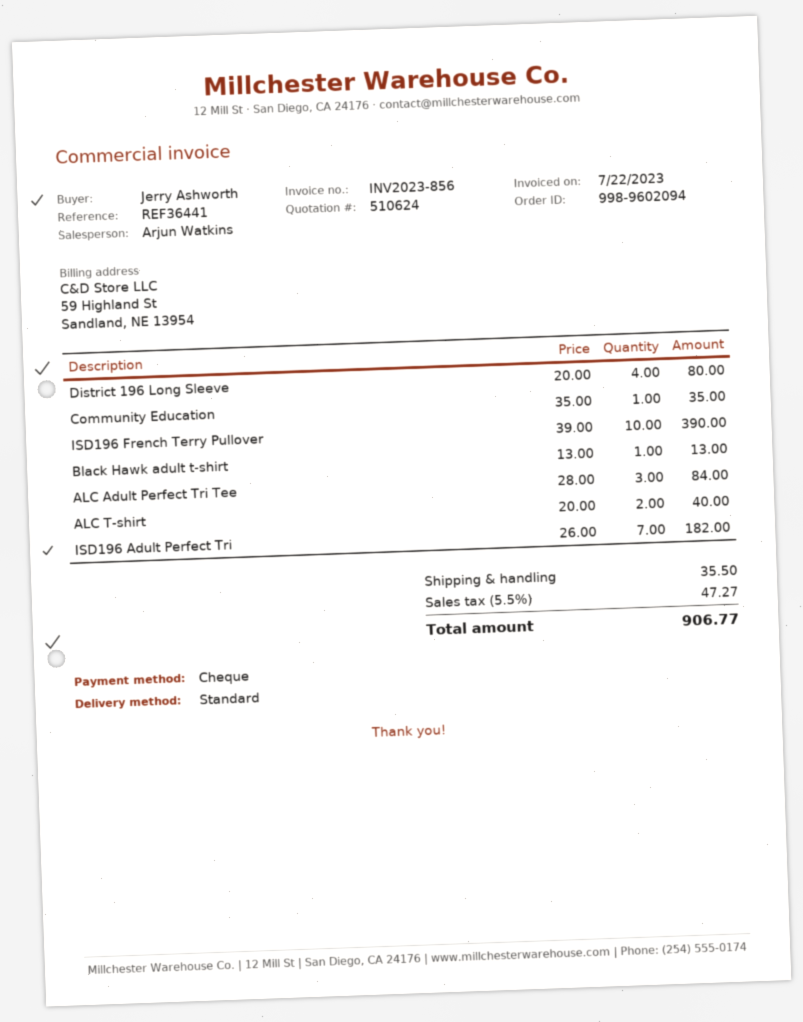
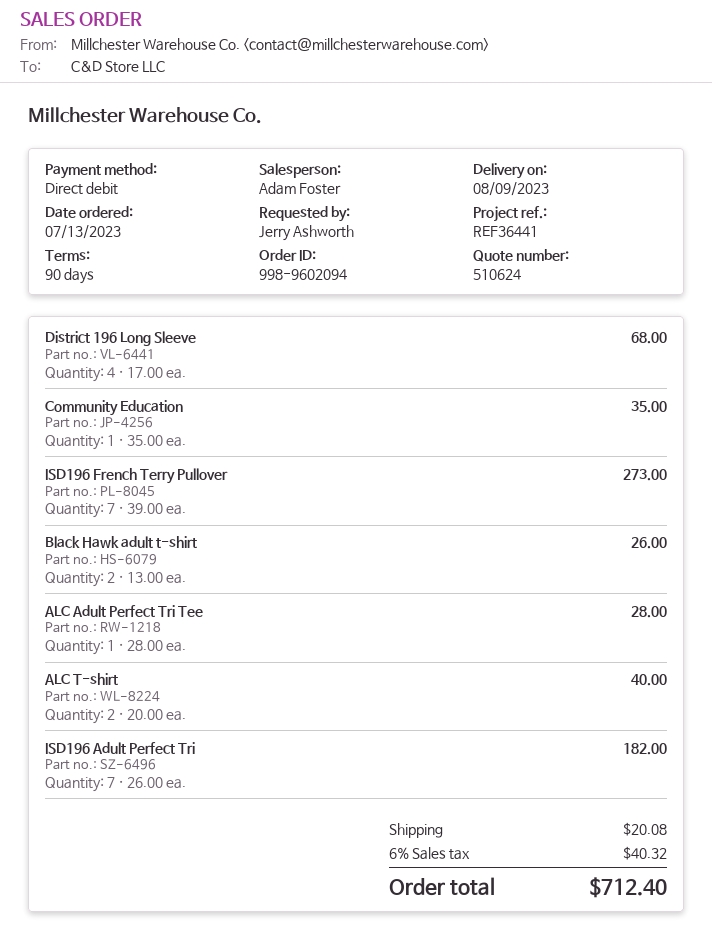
sales rep: Arjun Watkins -> Adam Foster
payment method: cheque -> direct debit
District 196 Long Sleeve: 4 x 20.00 = 80.00 -> 4 x 17.00 = 68.00
ISD196 French Terry Pullover: 10 x 39.00 = 390.00 -> 7 x 39.00 = 273.00
Black Hawk adult t-shirt: 1 x 13.00 = 13.00 -> 2 x 13.00 = 26.00
ALC Adult Perfect Tri Tee: 3 x 28.00 = 84.00 -> 1 x 28.00 = 28.00
shipping: 35.50 -> 20.08
tax: 5.5% = 47.27 -> 6% = 40.32
total: 906.77 -> 712.40

